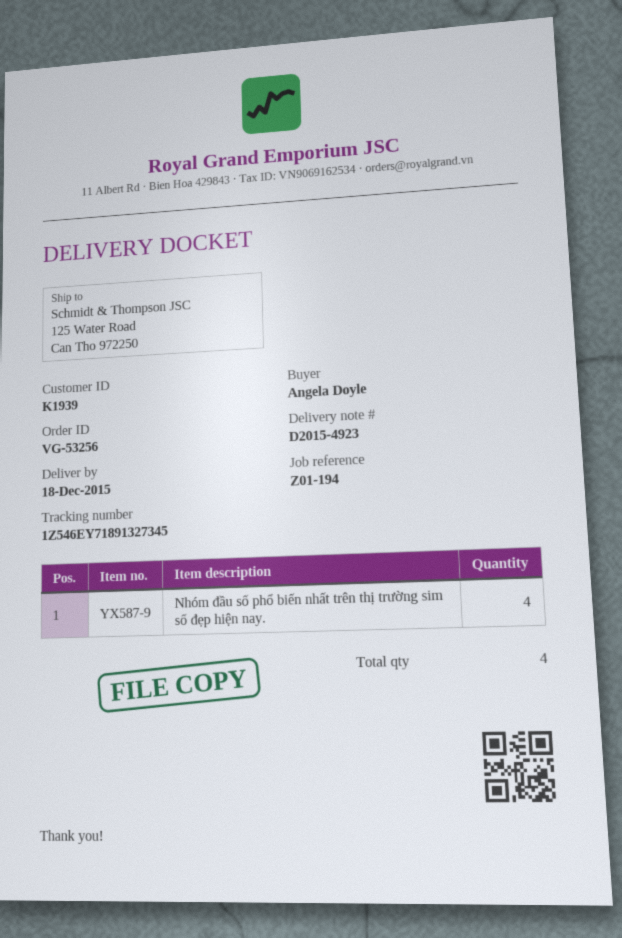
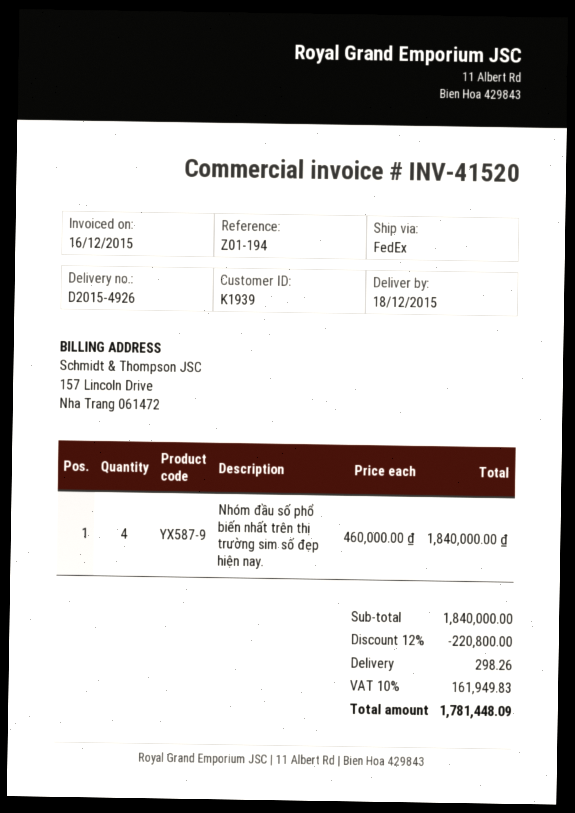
delivery note number: D2015-4923 -> D2015-4926

